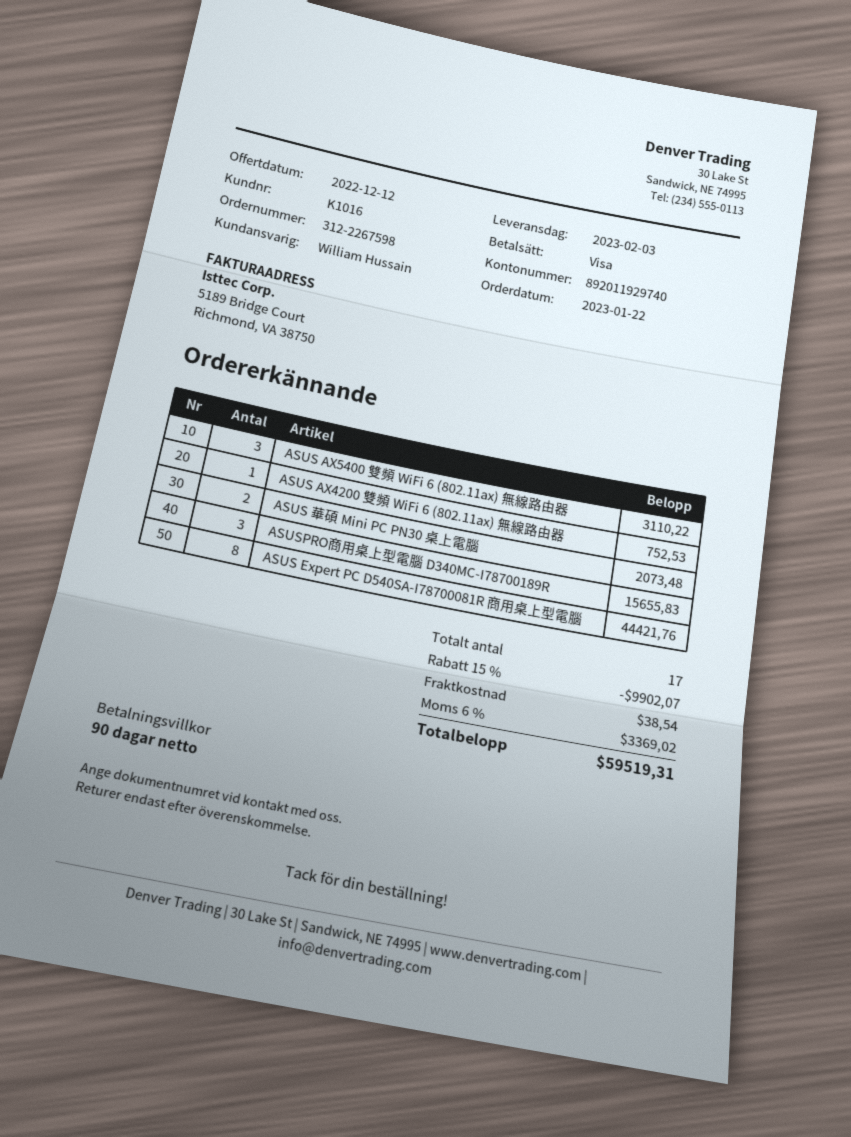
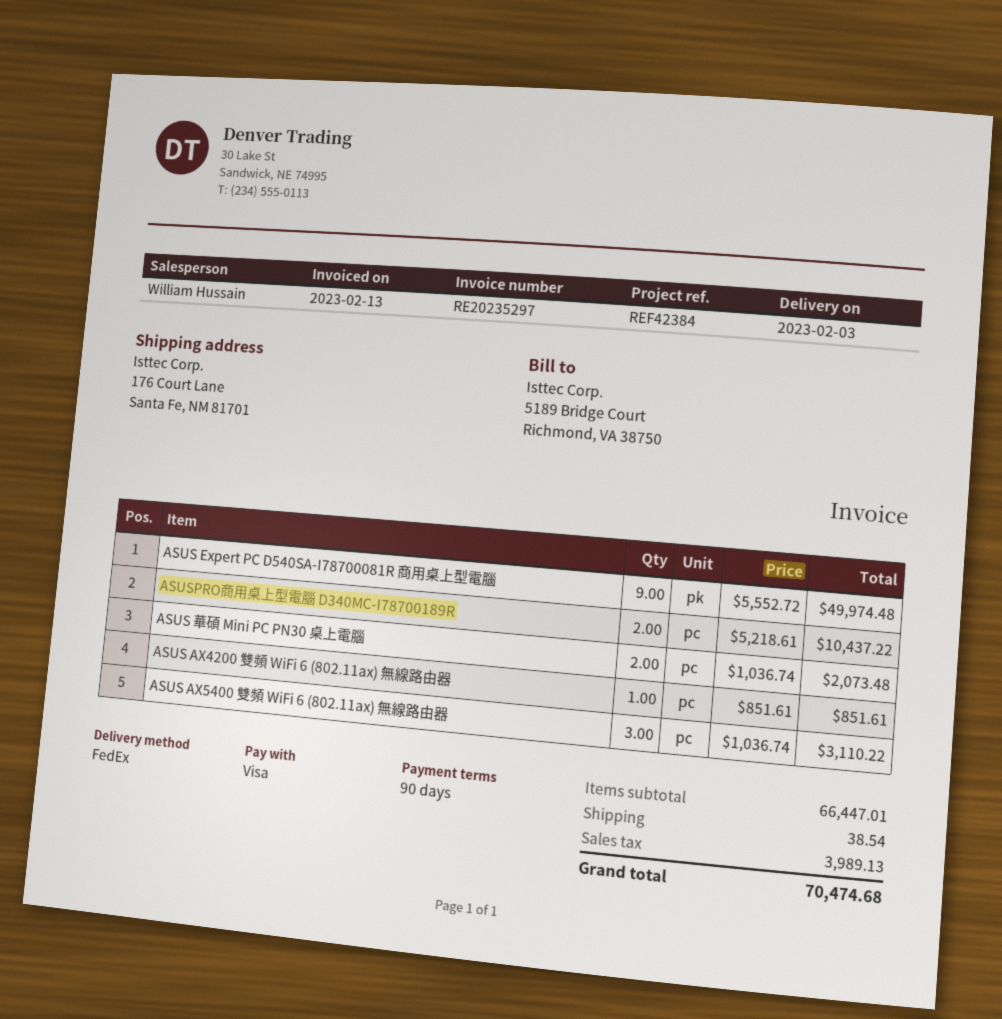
ASUS AX4200 雙頻 WiFi 6 (802.11ax) 無線路由器: 1 for 752.53 -> 1 for 851.61
ASUSPRO商用桌上型電腦 D340MC-I78700189R: 3 for 15655.83 -> 2 for 10437.22
ASUS Expert PC D540SA-I78700081R 商用桌上型電腦: 8 for 44421.76 -> 9 for 49974.48
discount: 15% = 9902.07 -> none
tax: 3369.02 -> 3989.13
total: 59519.31 -> 70474.68

